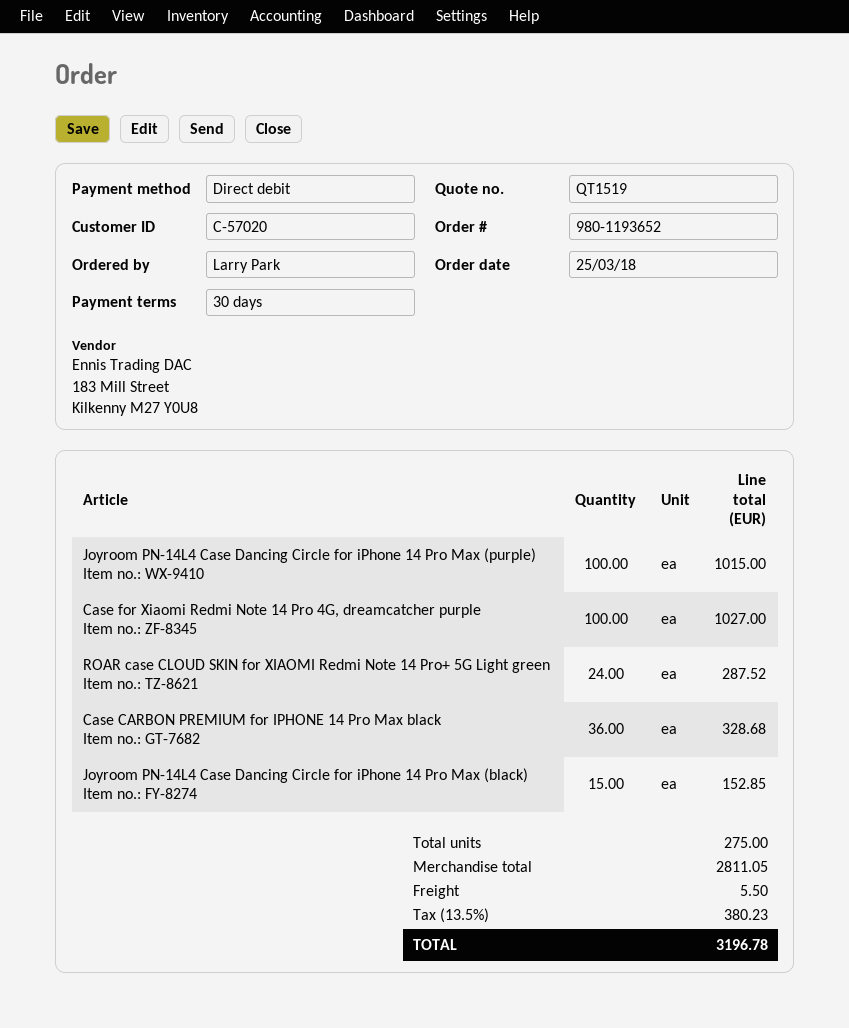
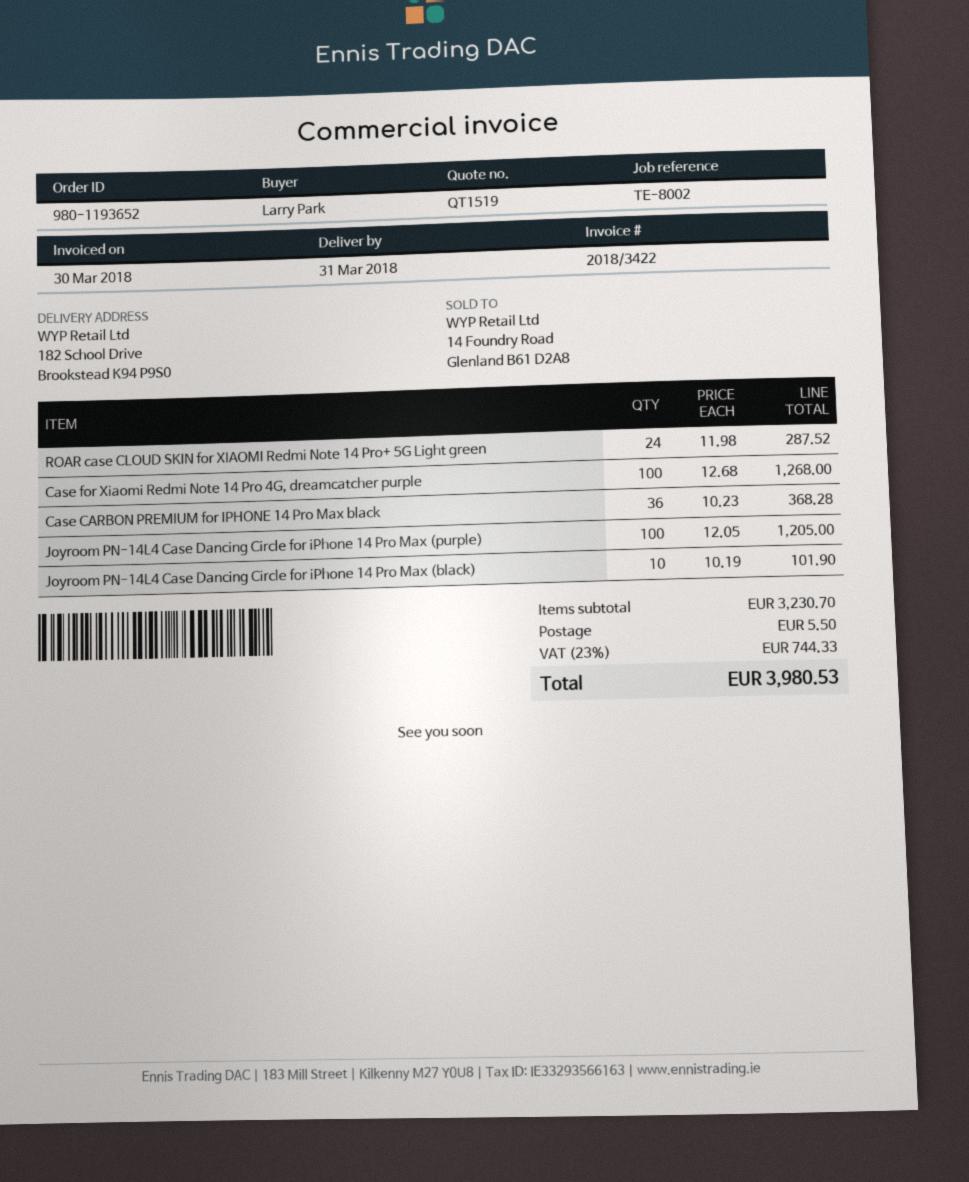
Joyroom PN-14L4 Case Dancing Circle for iPhone 14 Pro Max (purple): 100 for 1015.00 -> 100 for 1205.00
Case for Xiaomi Redmi Note 14 Pro 4G, dreamcatcher purple: 100 for 1027.00 -> 100 for 1268.00
Case CARBON PREMIUM for IPHONE 14 Pro Max black: 36 for 328.68 -> 36 for 368.28
Joyroom PN-14L4 Case Dancing Circle for iPhone 14 Pro Max (black): 15 for 152.85 -> 10 for 101.90
subtotal: 2811.05 -> 3230.70
tax: 13.5% = 380.23 -> 23% = 744.33
total: 3196.78 -> 3980.53

